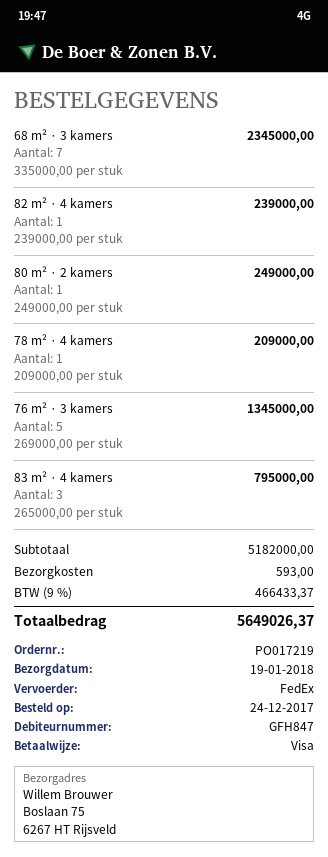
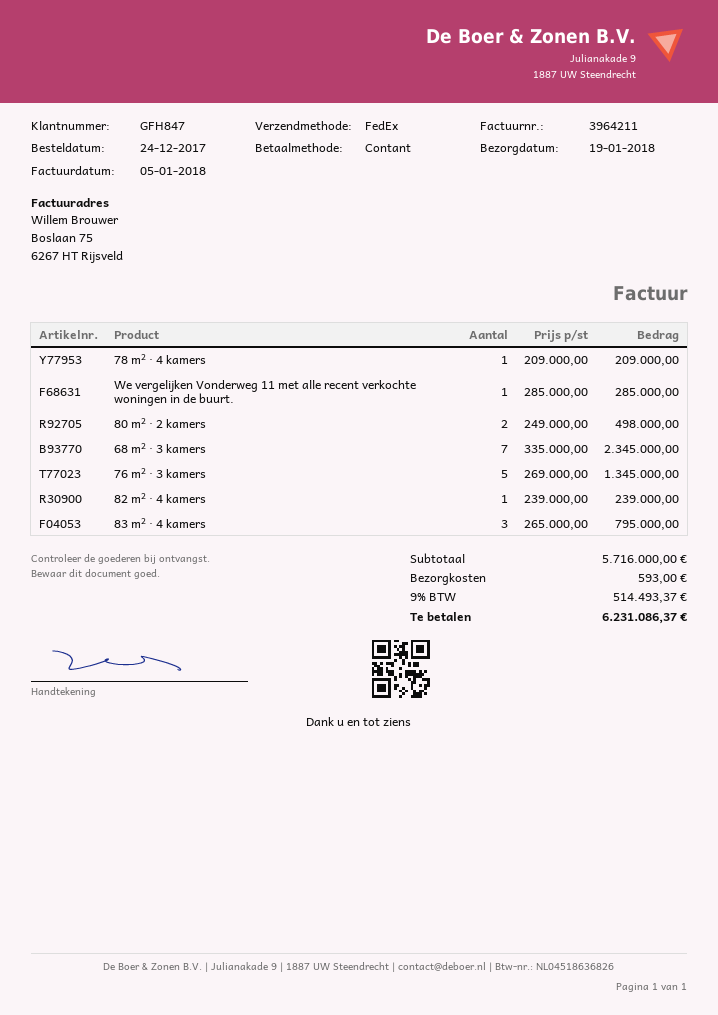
payment method: Visa -> cash
80 m² · 2 kamers: 1 x 249000.00 = 249000.00 -> 2 x 249000.00 = 498000.00
We vergelijken Vonderweg 11 met alle recent verkochte woningen in de buurt.: none -> 1 x 285000.00 = 285000.00
subtotal: 5182000.00 -> 5716000.00
tax: 9% = 466433.37 -> 9% = 514493.37
total: 5649026.37 -> 6231086.37

